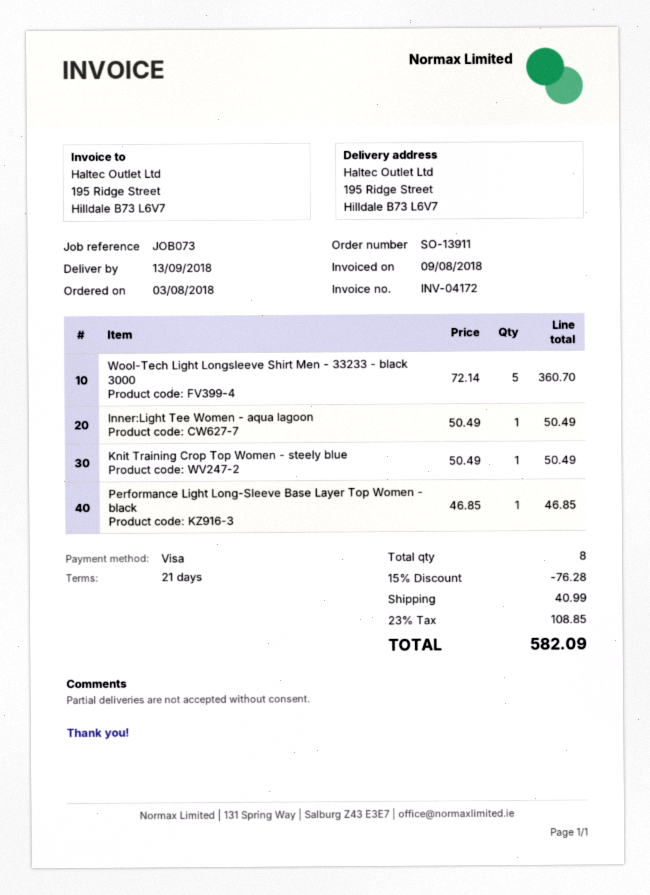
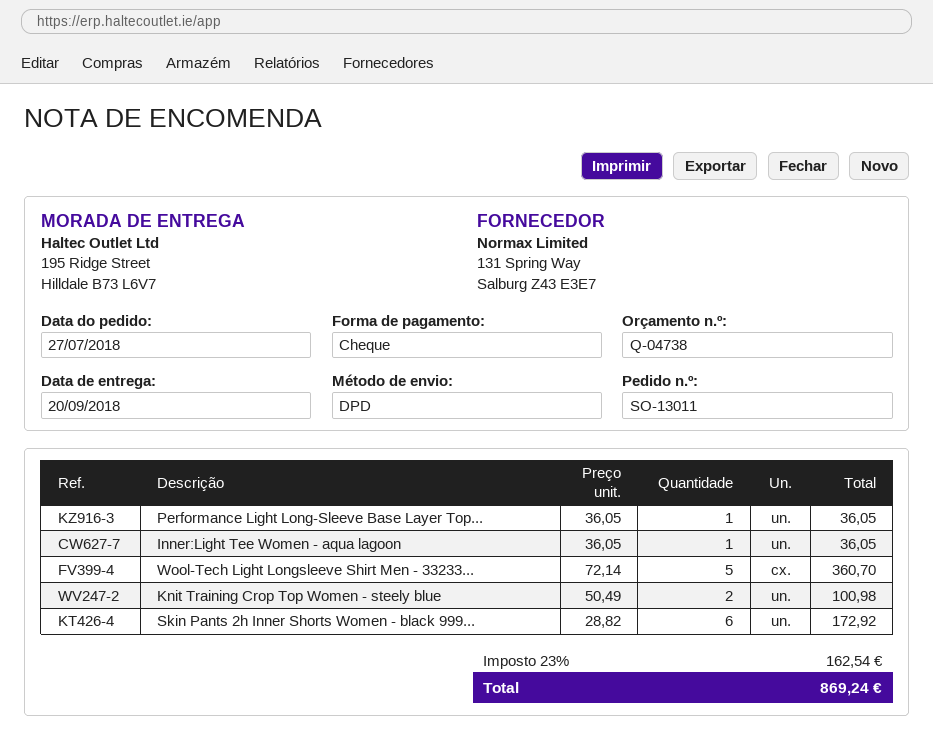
order number: SO-13911 -> SO-13011
order date: 2018-08-03 -> 2018-07-27
delivery date: 2018-09-13 -> 2018-09-20
payment method: Visa -> cheque
Inner:Light Tee Women - aqua lagoon: 1 x 50.49 = 50.49 -> 1 x 36.05 = 36.05
Knit Training Crop Top Women - steely blue: 1 x 50.49 = 50.49 -> 2 x 50.49 = 100.98
Performance Light Long-Sleeve Base Layer Top Women - black: 1 x 46.85 = 46.85 -> 1 x 36.05 = 36.05
Skin Pants 2h Inner Shorts Women - black 999...: none -> 6 x 28.82 = 172.92
discount: 15% = 76.28 -> none
shipping: 40.99 -> none
tax: 23% = 108.85 -> 23% = 162.54
total: 582.09 -> 869.24

